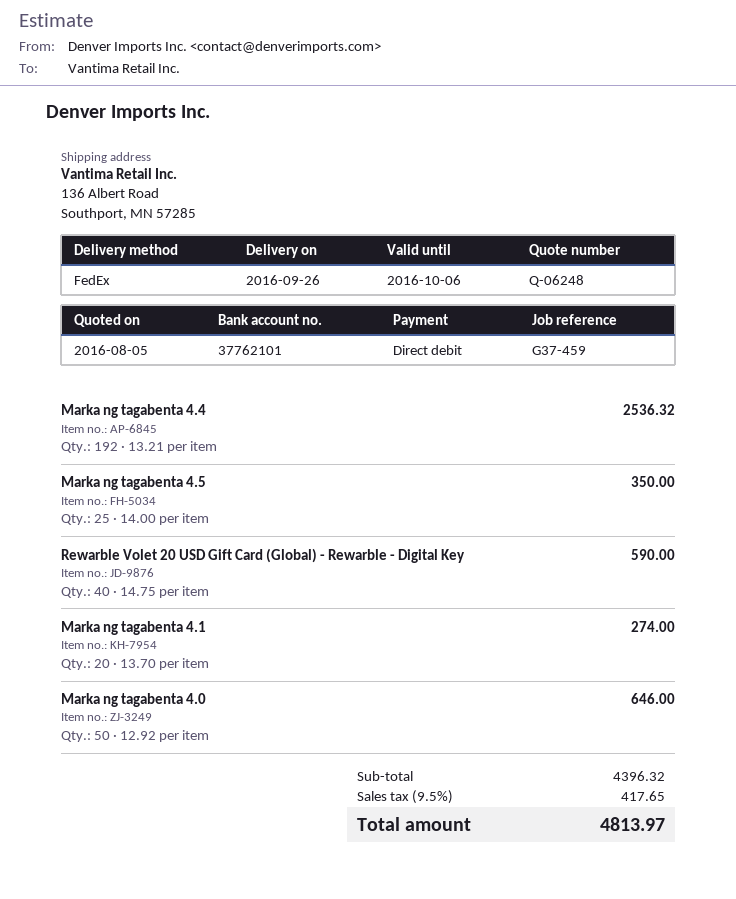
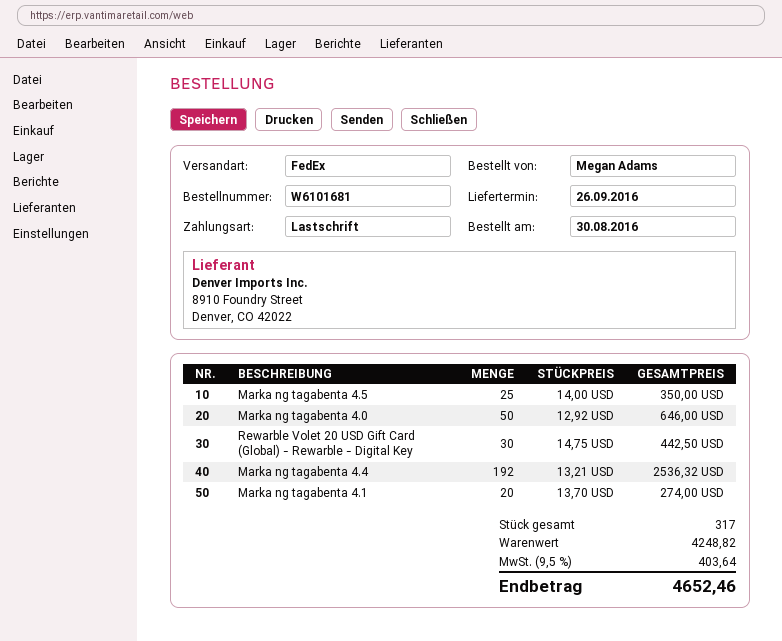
Rewarble Volet 20 USD Gift Card (Global) - Rewarble - Digital Key: 40 x 14.75 = 590.00 -> 30 x 14.75 = 442.50
subtotal: 4396.32 -> 4248.82
tax: 9.5% = 417.65 -> 9.5% = 403.64
total: 4813.97 -> 4652.46

